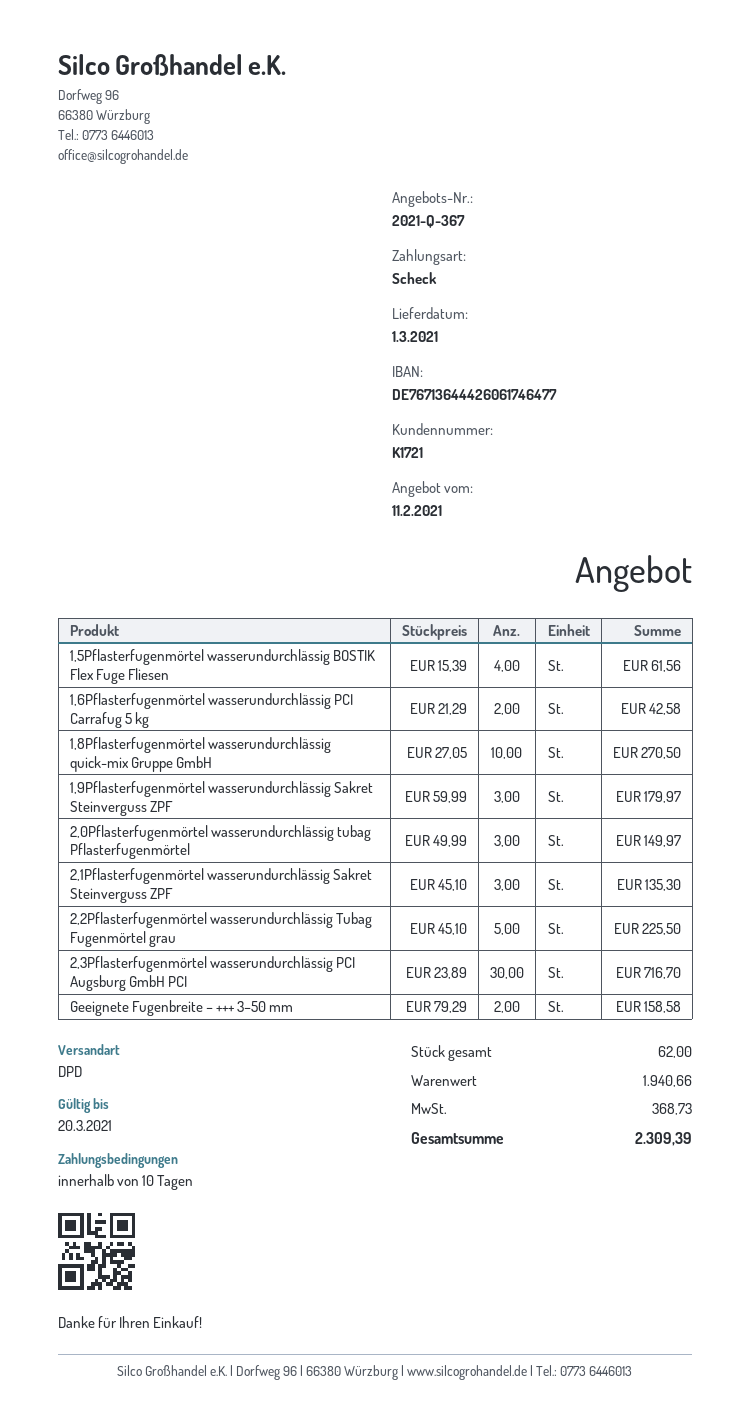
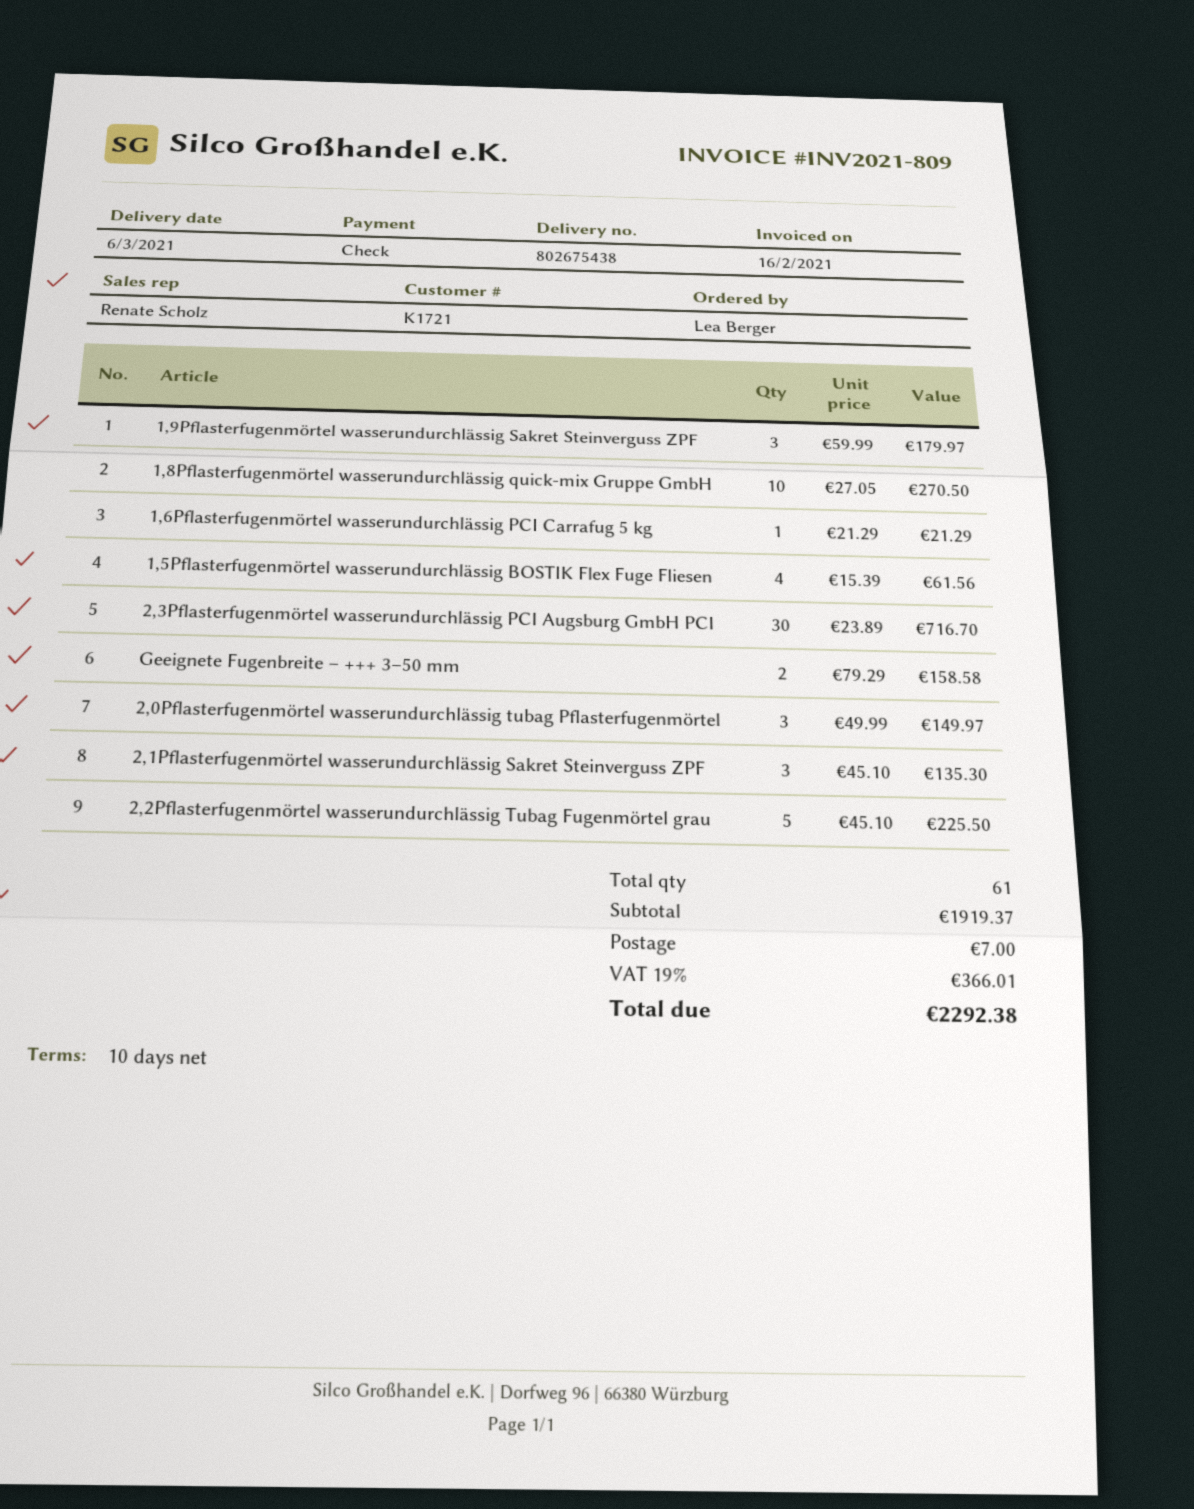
delivery date: 2021-03-01 -> 2021-03-06
1,6Pflasterfugenmörtel wasserundurchlässig PCI Carrafug 5 kg: 2 x 21.29 = 42.58 -> 1 x 21.29 = 21.29
total quantity: 62 -> 61
subtotal: 1940.66 -> 1919.37
shipping: none -> 7.00
tax: 368.73 -> 366.01
total: 2309.39 -> 2292.38

